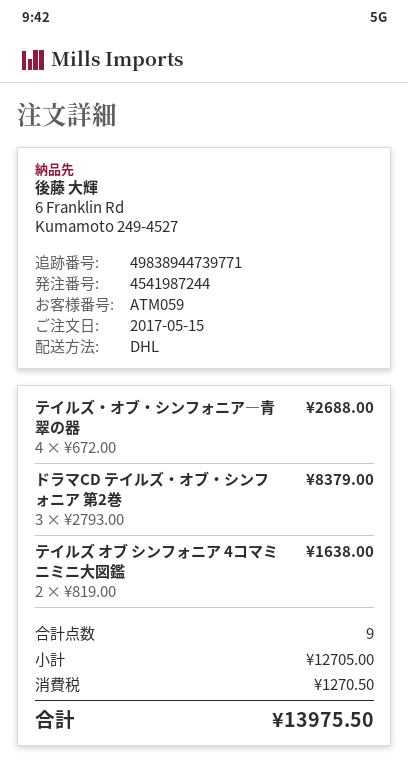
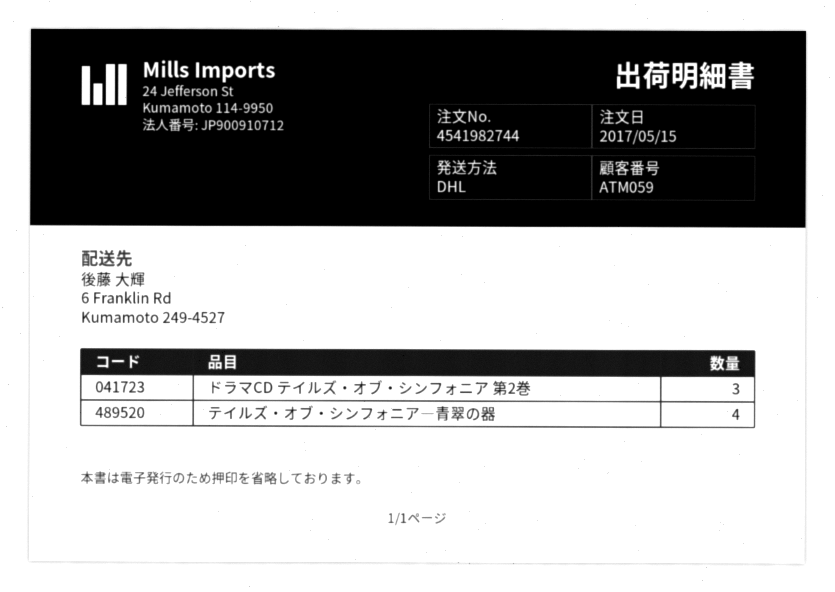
order number: 4541987244 -> 4541982744
テイルズ オブ シンフォニア 4コマミニミニ大図鑑: 2 -> none

